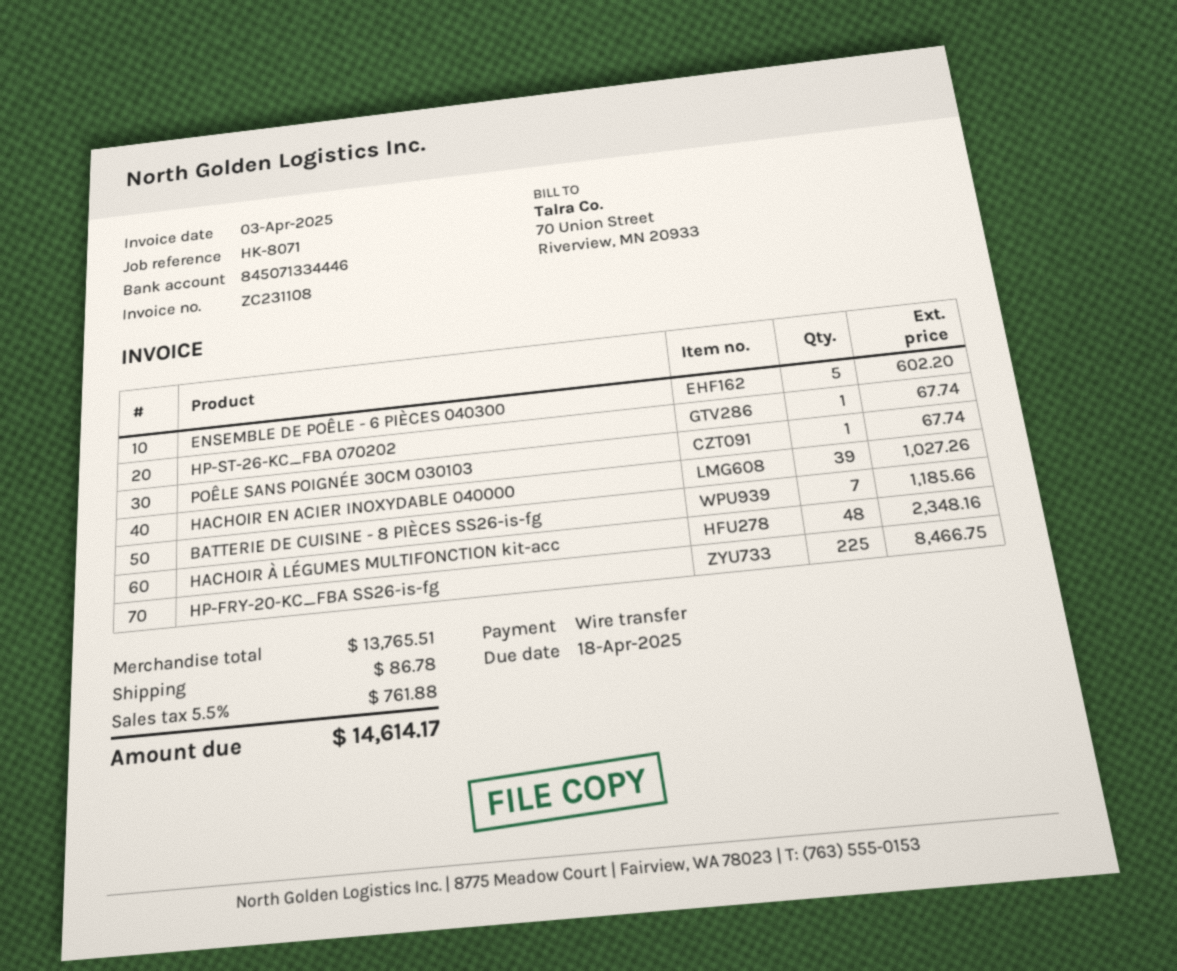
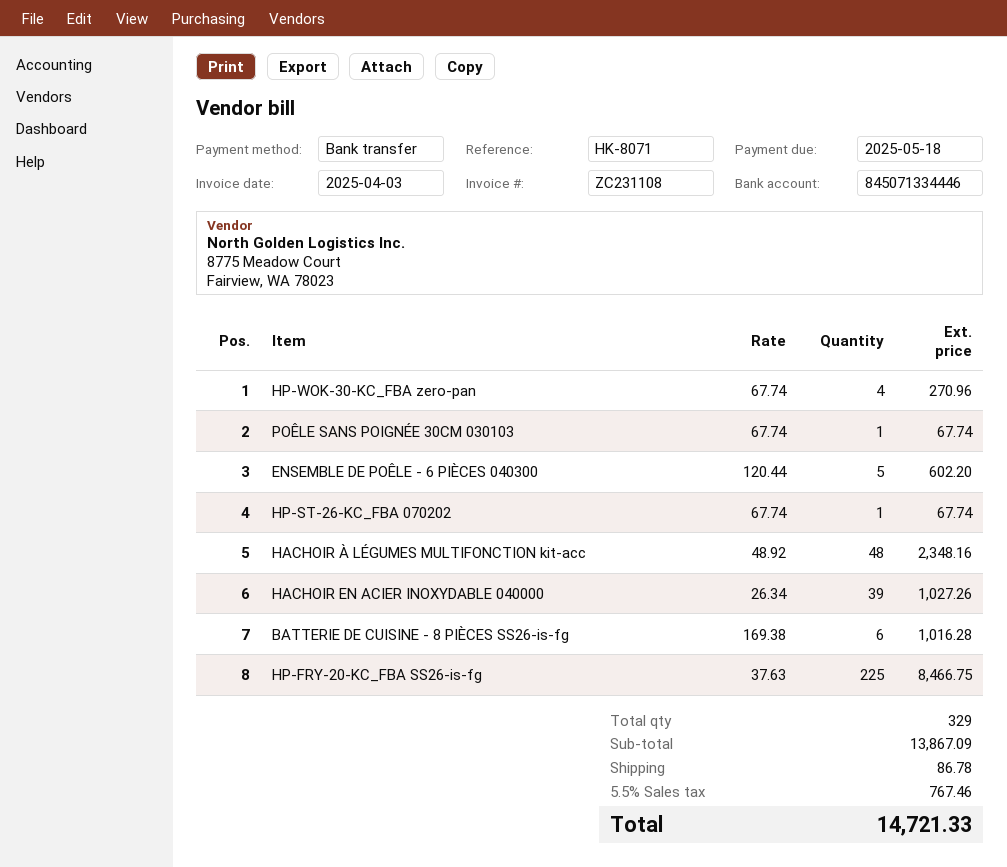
due date: 2025-04-18 -> 2025-05-18
BATTERIE DE CUISINE - 8 PIÈCES SS26-is-fg: 7 for 1185.66 -> 6 for 1016.28
HP-WOK-30-KC_FBA zero-pan: none -> 4 for 270.96
subtotal: 13765.51 -> 13867.09
tax: 5.5% = 761.88 -> 5.5% = 767.46
total: 14614.17 -> 14721.33

